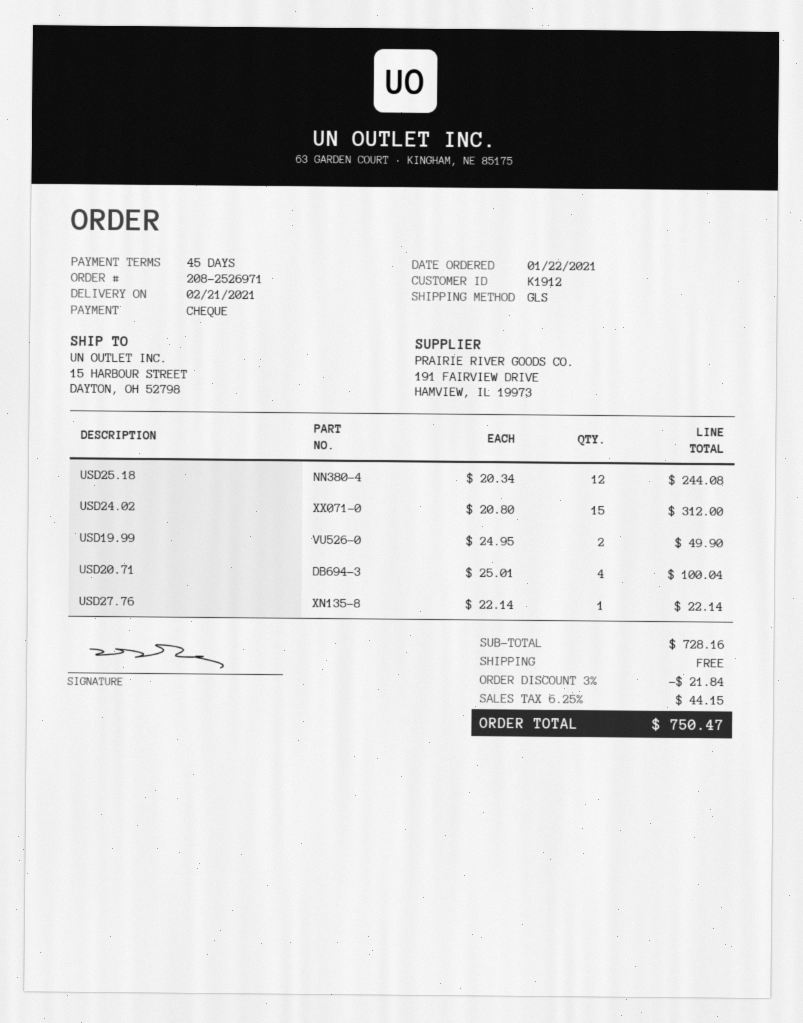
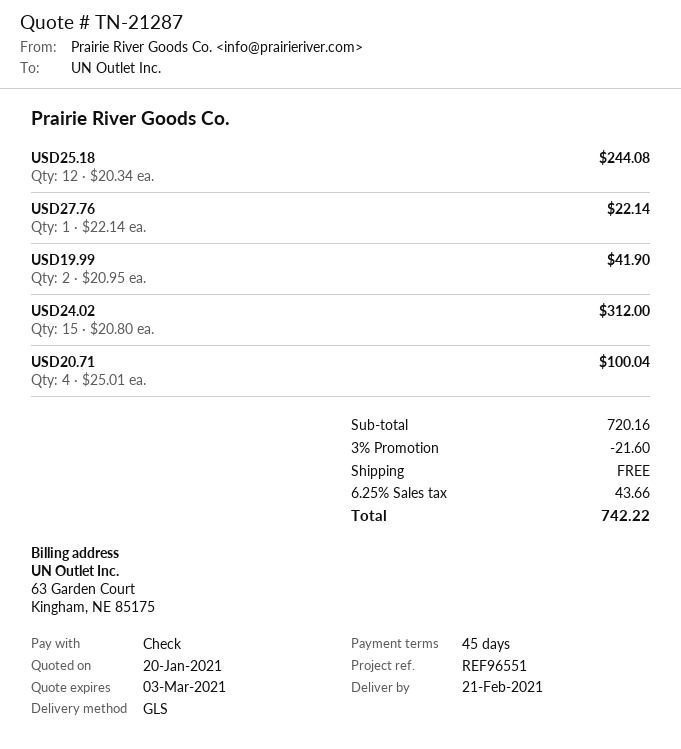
USD19.99: 2 x 24.95 = 49.90 -> 2 x 20.95 = 41.90
subtotal: 728.16 -> 720.16
discount: 3% = 21.84 -> 3% = 21.60
tax: 6.25% = 44.15 -> 6.25% = 43.66
total: 750.47 -> 742.22

